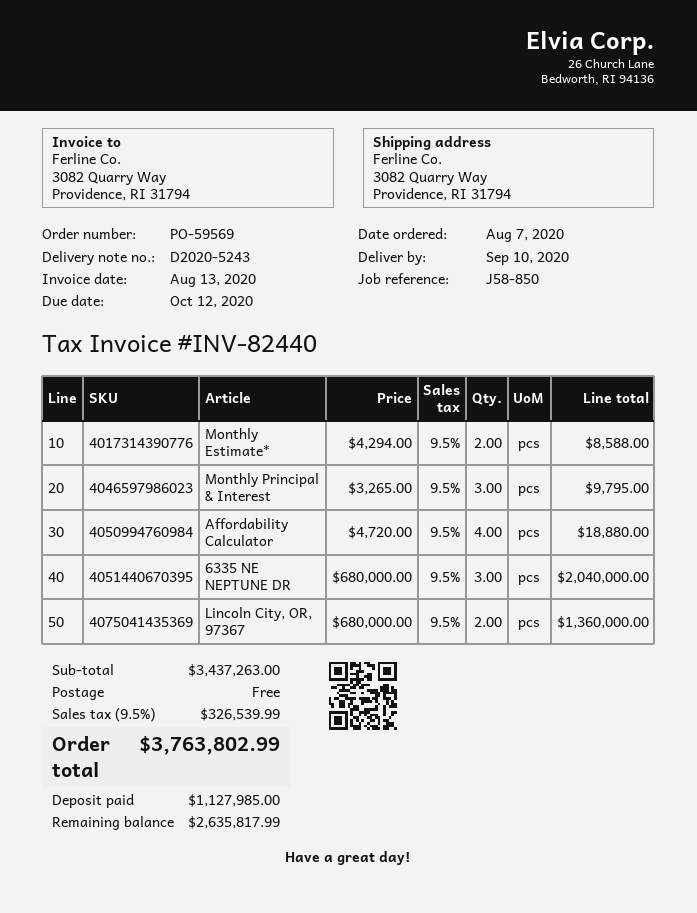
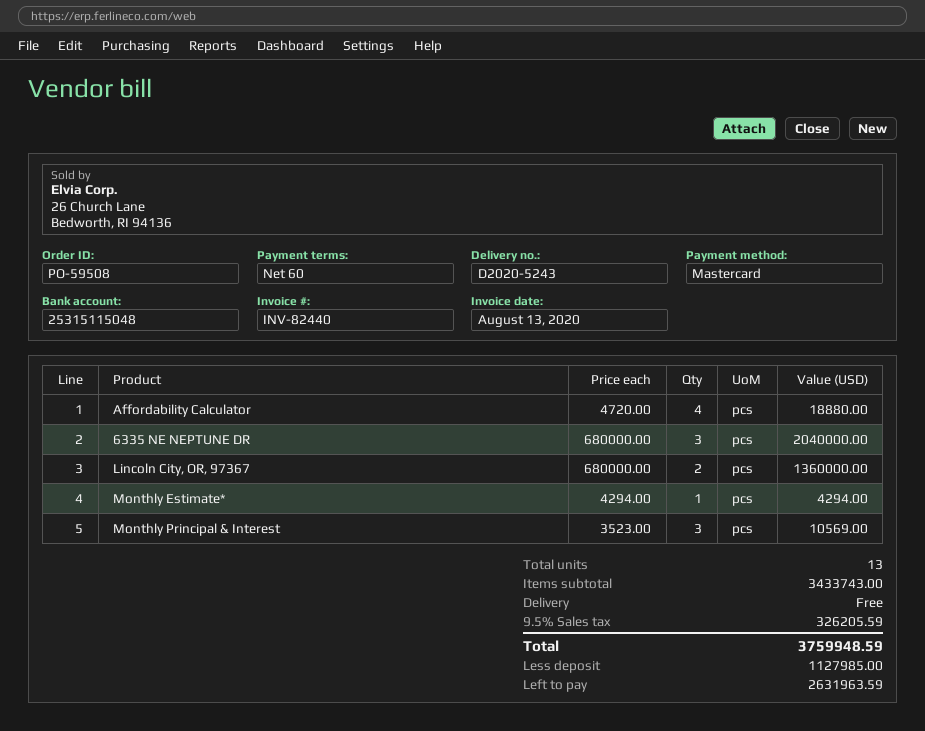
order number: PO-59569 -> PO-59508
Monthly Estimate*: 2 x 4294.00 = 8588.00 -> 1 x 4294.00 = 4294.00
Monthly Principal & Interest: 3 x 3265.00 = 9795.00 -> 3 x 3523.00 = 10569.00
subtotal: 3437263.00 -> 3433743.00
tax: 9.5% = 326539.99 -> 9.5% = 326205.59
total: 3763802.99 -> 3759948.59
balance: 2635817.99 -> 2631963.59

